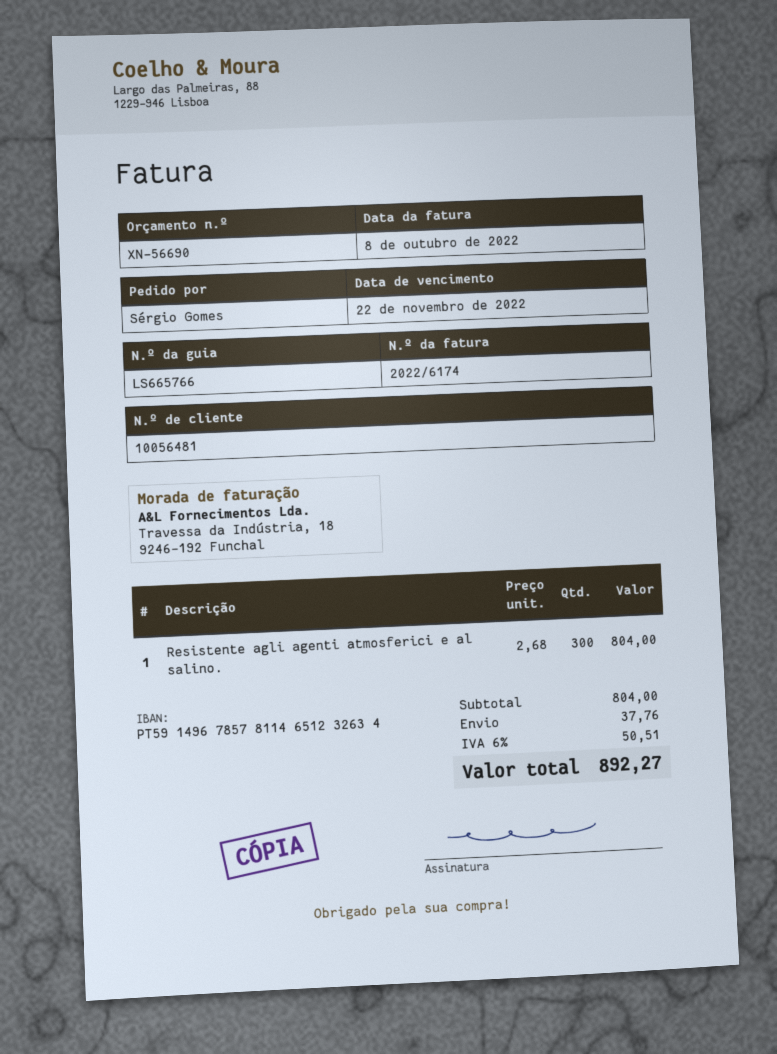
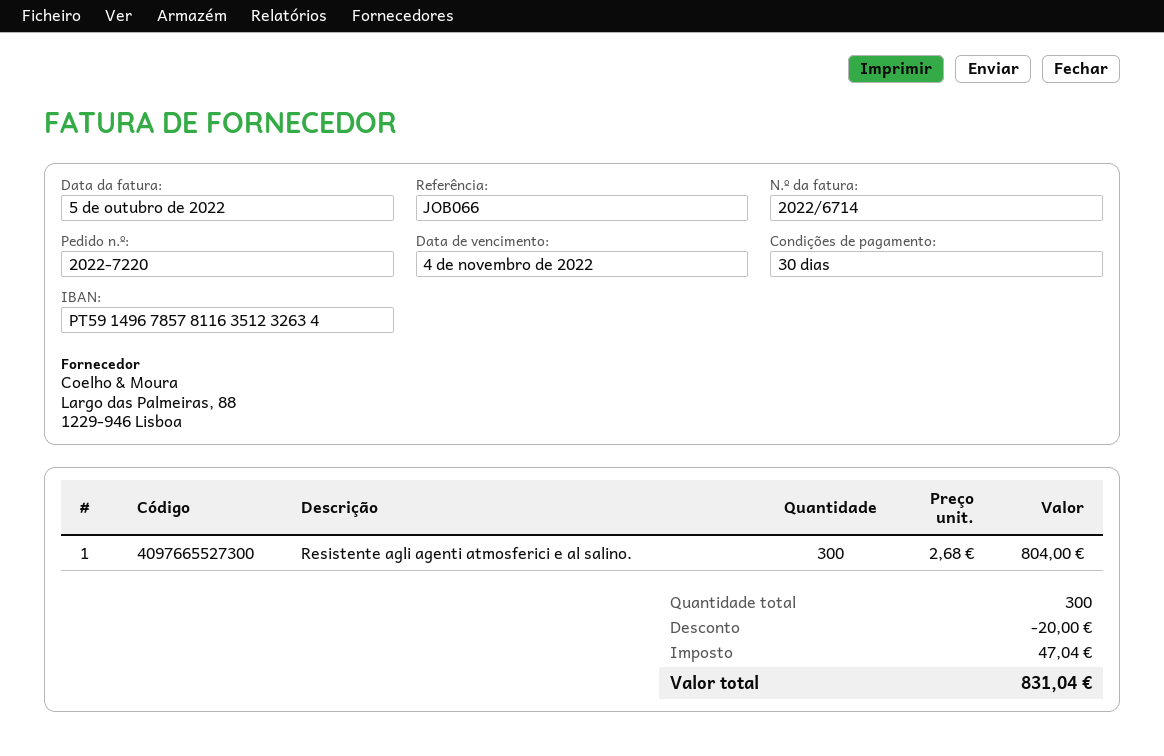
invoice number: 2022/6174 -> 2022/6714
invoice date: 2022-10-08 -> 2022-10-05
due date: 2022-11-22 -> 2022-11-04
bank account: PT59149678578114651232634 -> PT59149678578116351232634
discount: none -> 20.00
shipping: 37.76 -> none
tax: 50.51 -> 47.04
total: 892.27 -> 831.04

